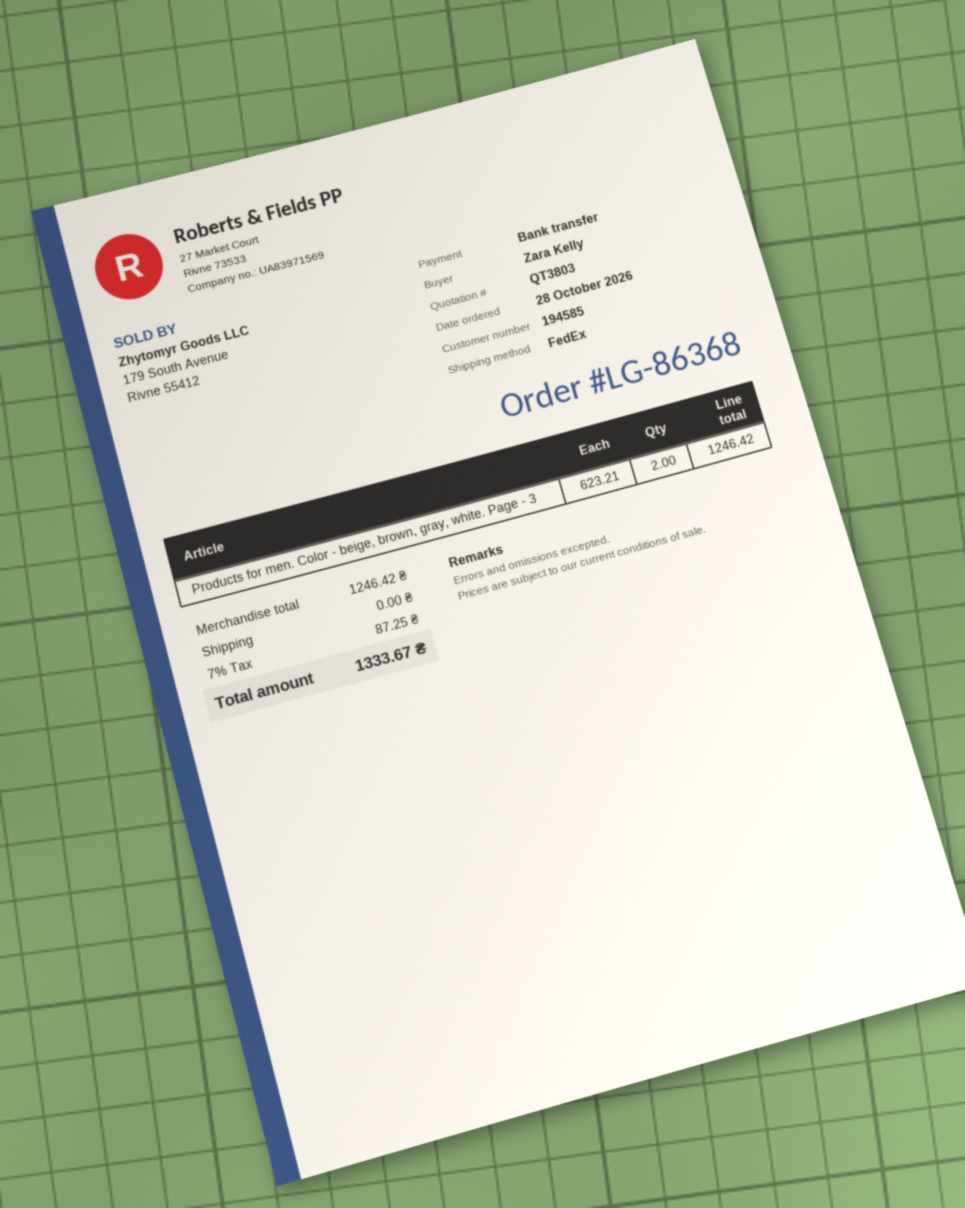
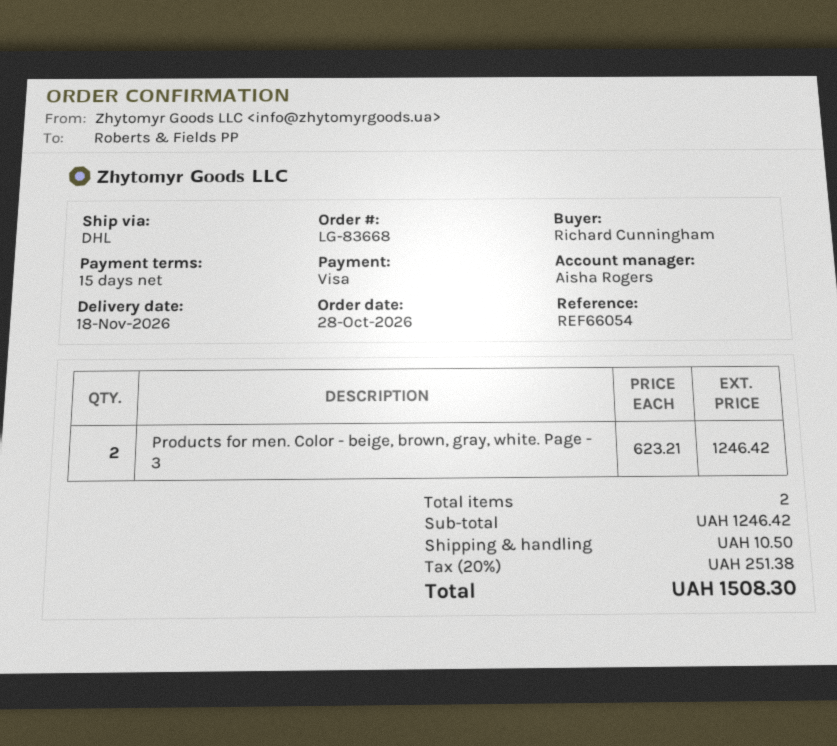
order number: LG-86368 -> LG-83668
ordered by: Zara Kelly -> Richard Cunningham
payment method: bank transfer -> Visa
shipping method: FedEx -> DHL
shipping: 0.00 -> 10.50
tax: 7% = 87.25 -> 20% = 251.38
total: 1333.67 -> 1508.30

